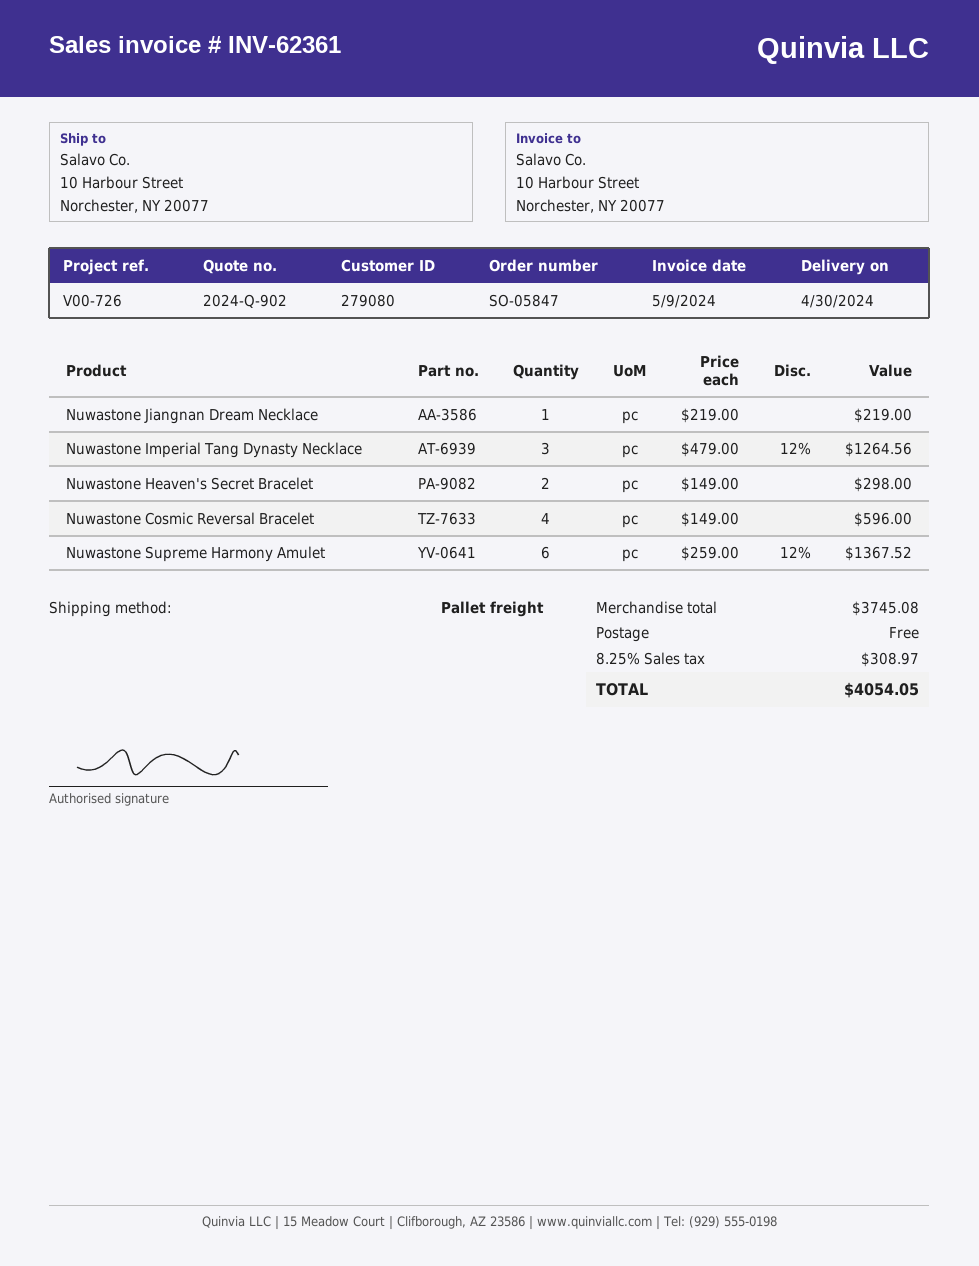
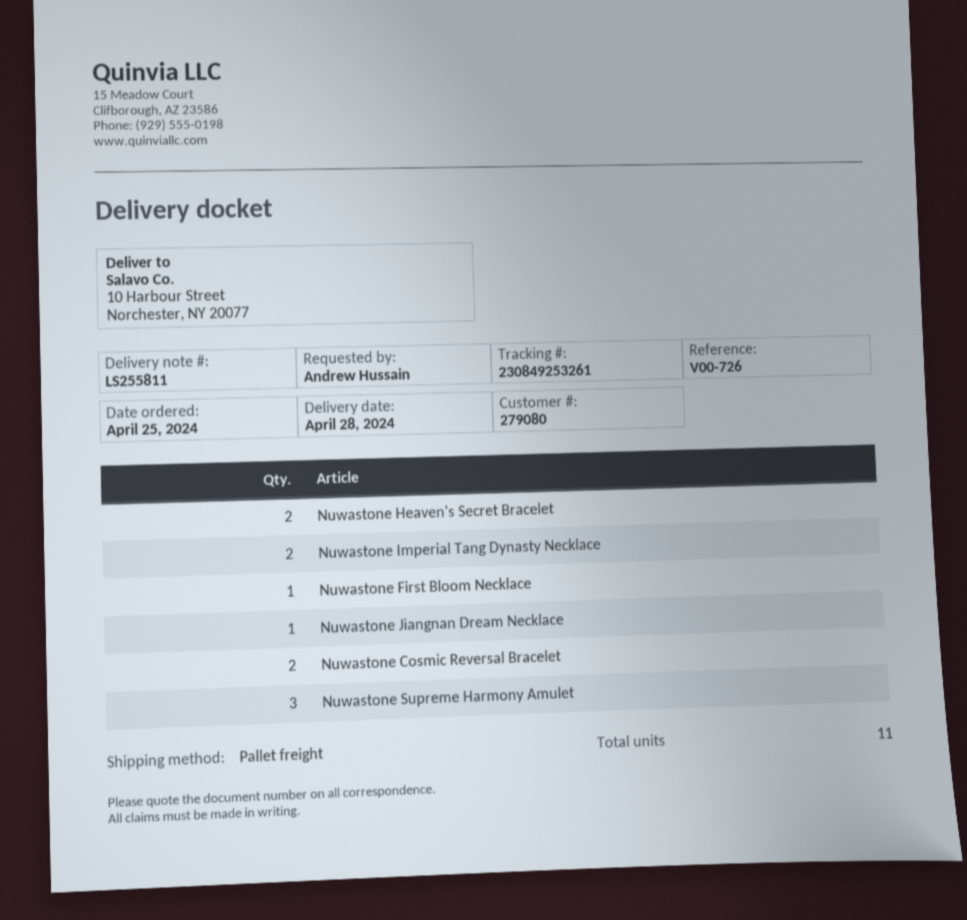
delivery date: 2024-04-30 -> 2024-04-28
Nuwastone Imperial Tang Dynasty Necklace: 3 -> 2
Nuwastone Cosmic Reversal Bracelet: 4 -> 2
Nuwastone Supreme Harmony Amulet: 6 -> 3
Nuwastone First Bloom Necklace: none -> 1

